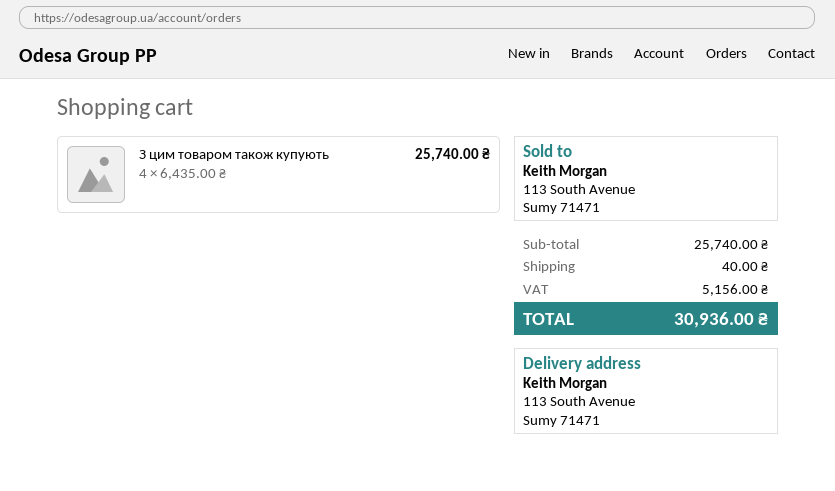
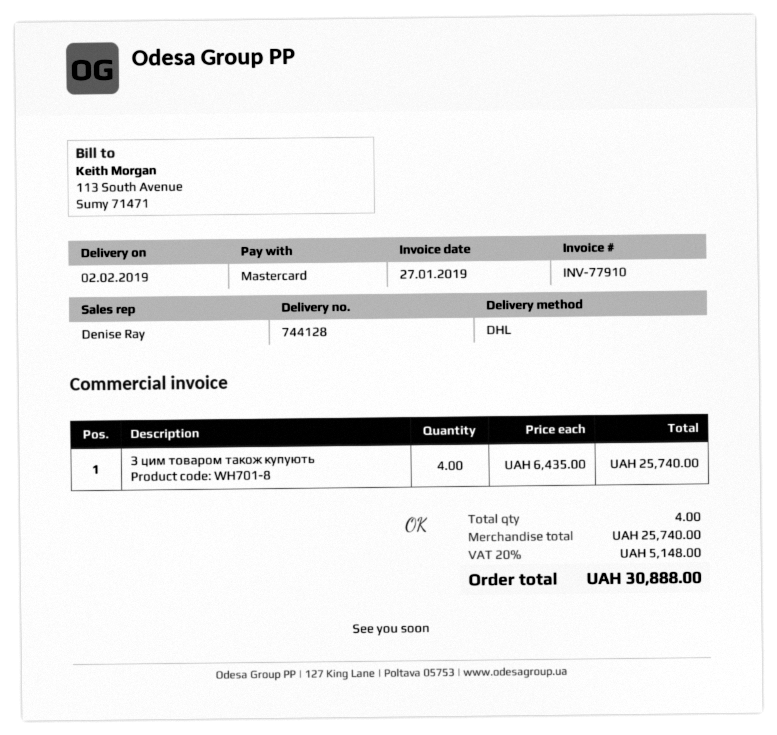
shipping: 40.00 -> none
tax: 5156.00 -> 5148.00
total: 30936.00 -> 30888.00

